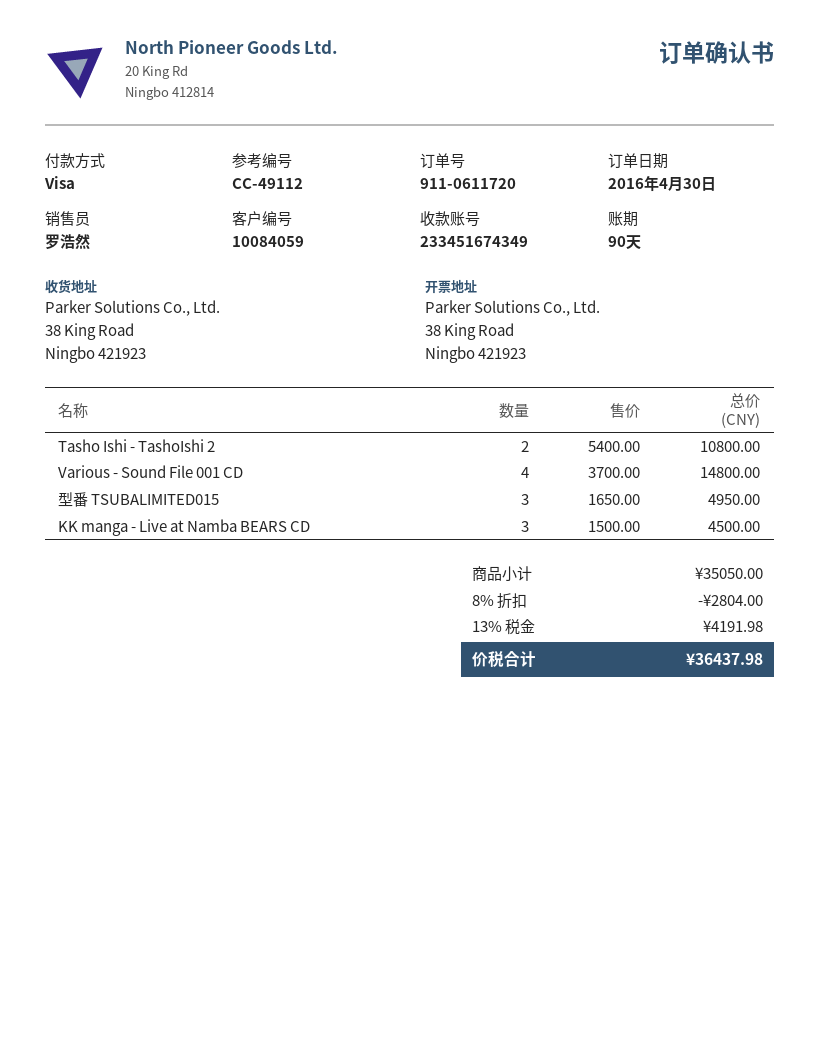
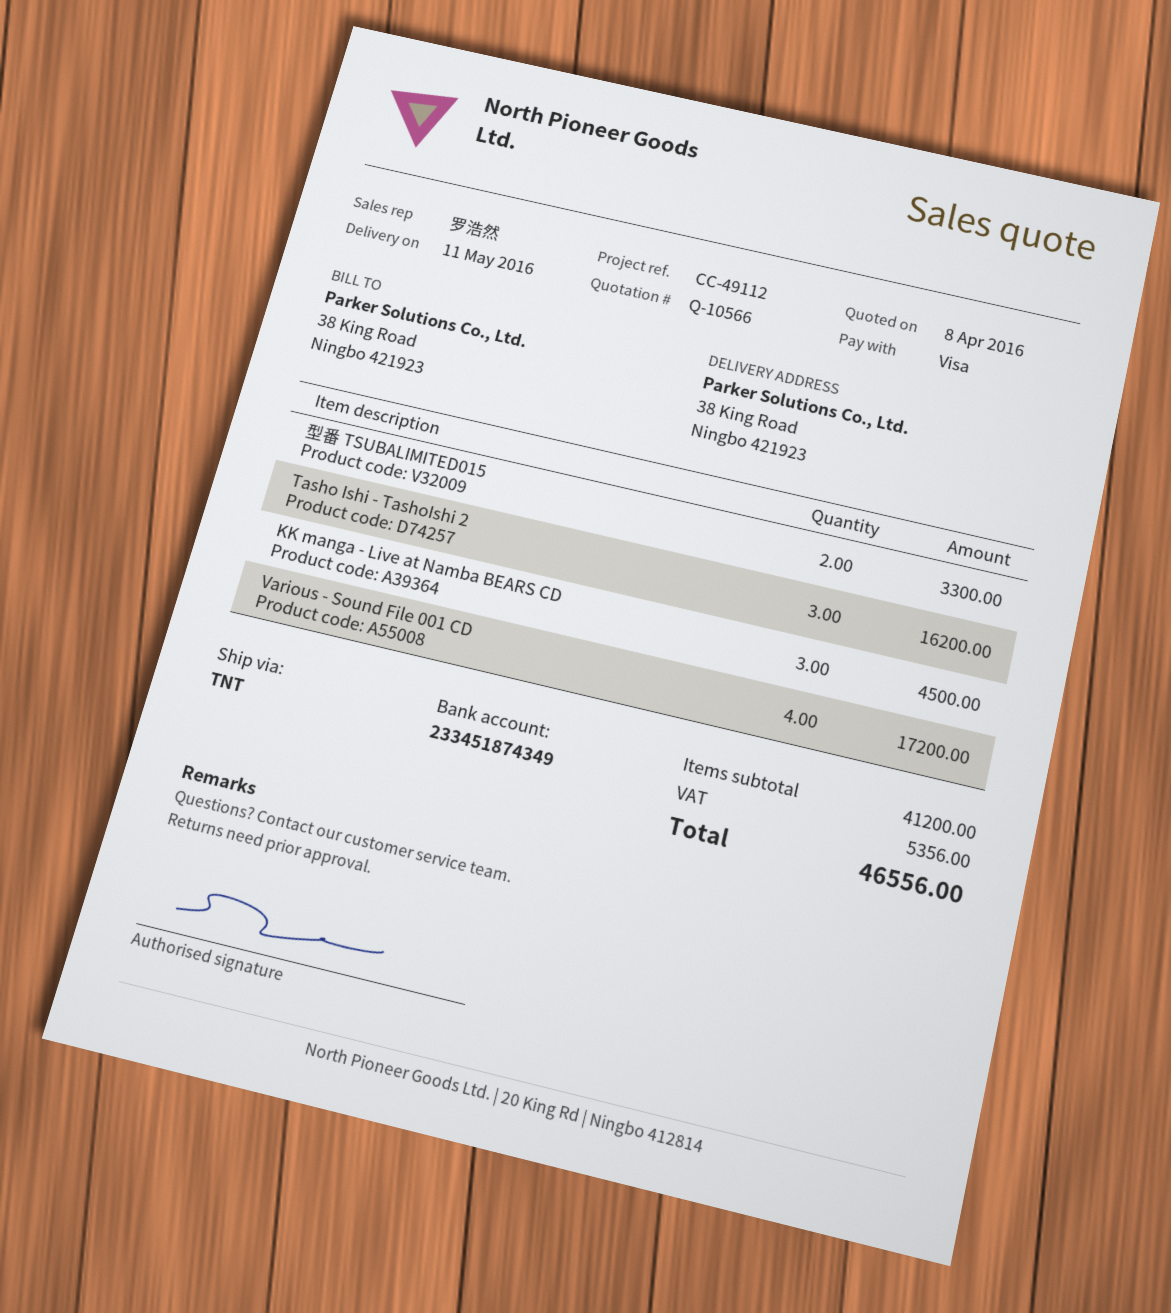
bank account: 233451674349 -> 233451874349
Tasho Ishi - TashoIshi 2: 2 for 10800.00 -> 3 for 16200.00
Various - Sound File 001 CD: 4 for 14800.00 -> 4 for 17200.00
型番 TSUBALIMITED015: 3 for 4950.00 -> 2 for 3300.00
subtotal: 35050.00 -> 41200.00
discount: 8% = 2804.00 -> none
tax: 4191.98 -> 5356.00
total: 36437.98 -> 46556.00

